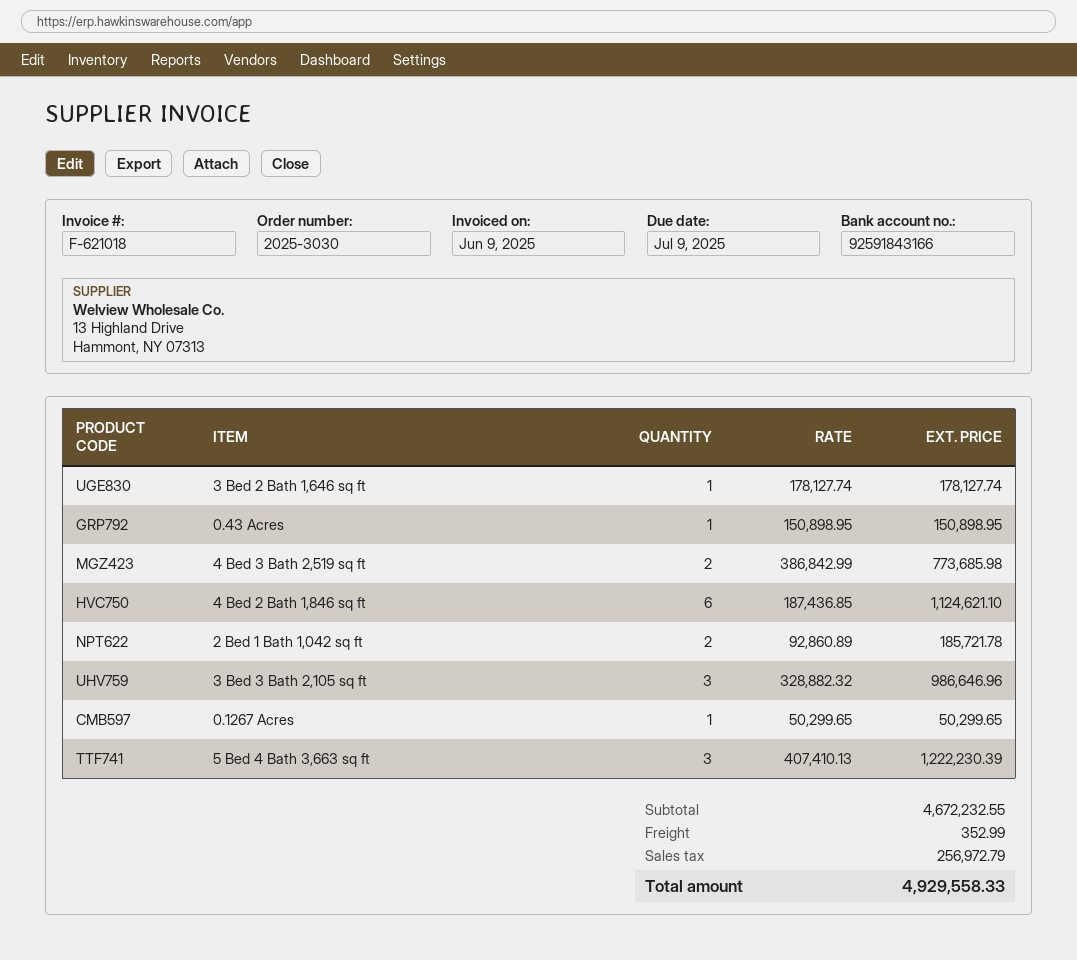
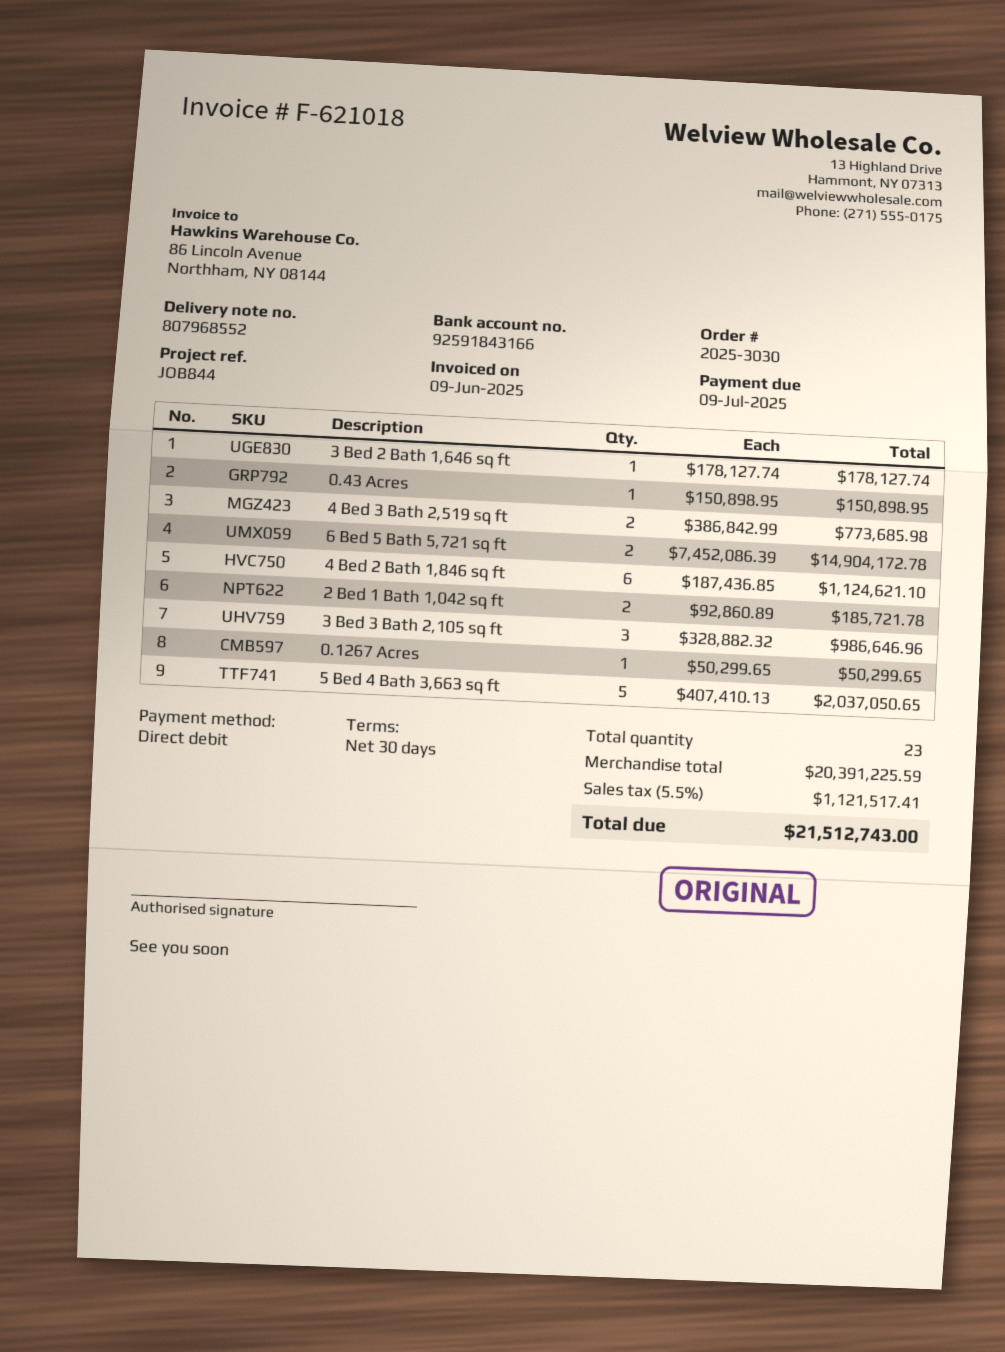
5 Bed 4 Bath 3,663 sq ft: 3 x 407410.13 = 1222230.39 -> 5 x 407410.13 = 2037050.65
6 Bed 5 Bath 5,721 sq ft: none -> 2 x 7452086.39 = 14904172.78
subtotal: 4672232.55 -> 20391225.59
shipping: 352.99 -> none
tax: 256972.79 -> 1121517.41
total: 4929558.33 -> 21512743.00

